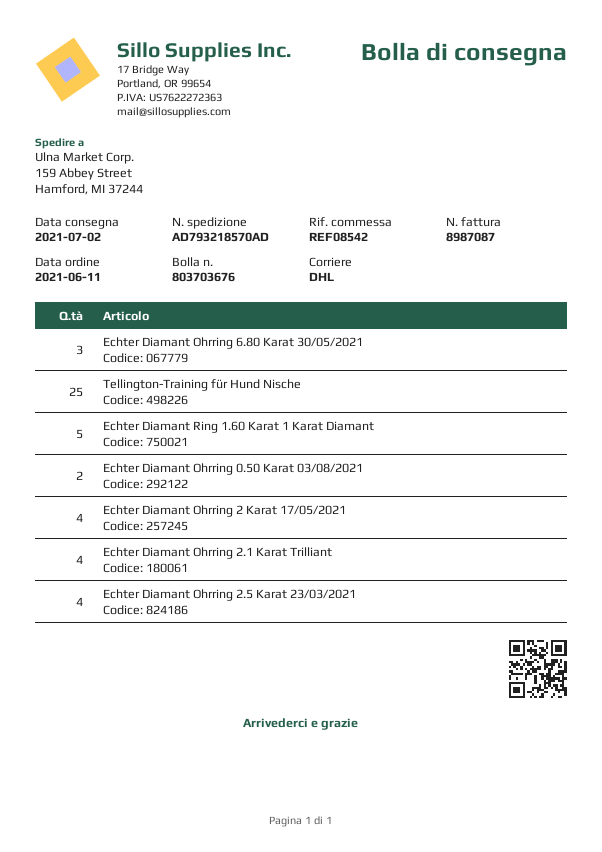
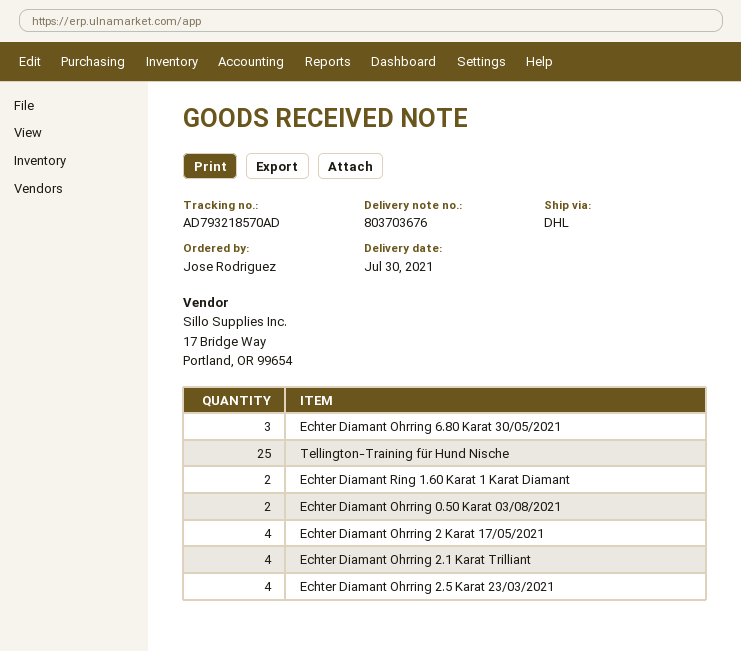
delivery date: 2021-07-02 -> 2021-07-30
Echter Diamant Ring 1.60 Karat 1 Karat Diamant: 5 -> 2

